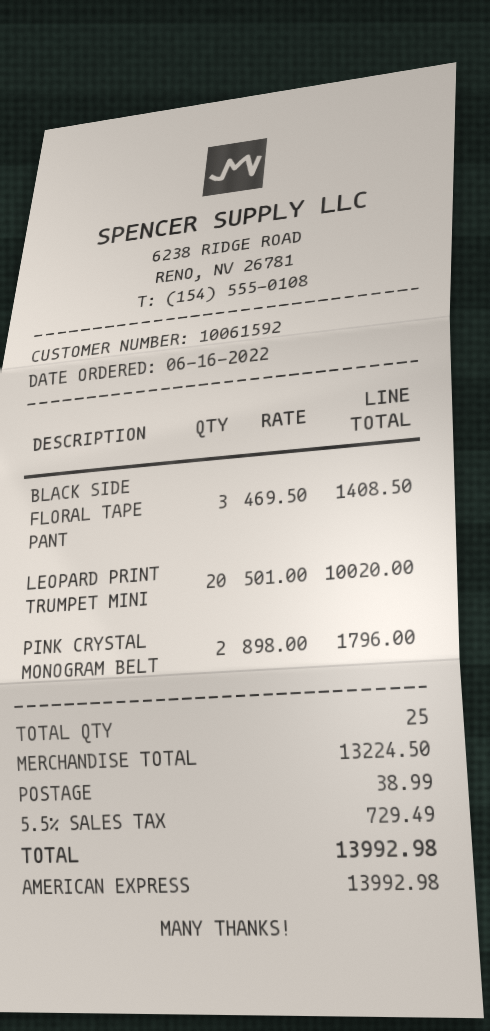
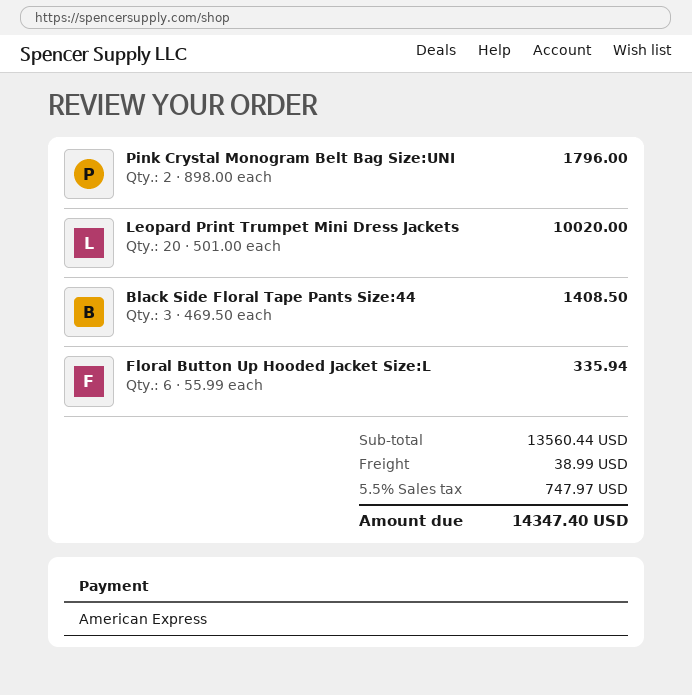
Floral Button Up Hooded Jacket Size:L: none -> 6 x 55.99 = 335.94
subtotal: 13224.50 -> 13560.44
tax: 5.5% = 729.49 -> 5.5% = 747.97
total: 13992.98 -> 14347.40

